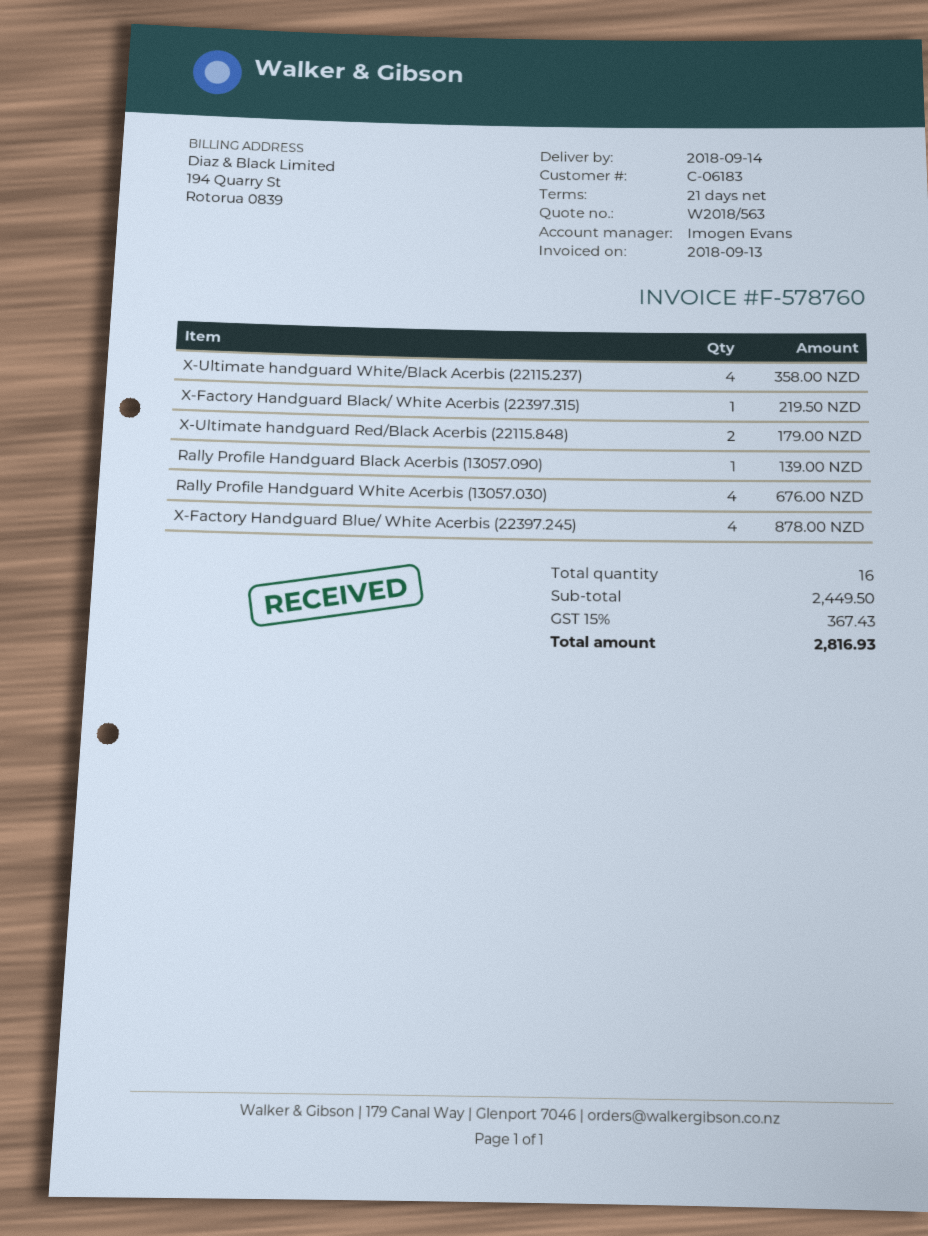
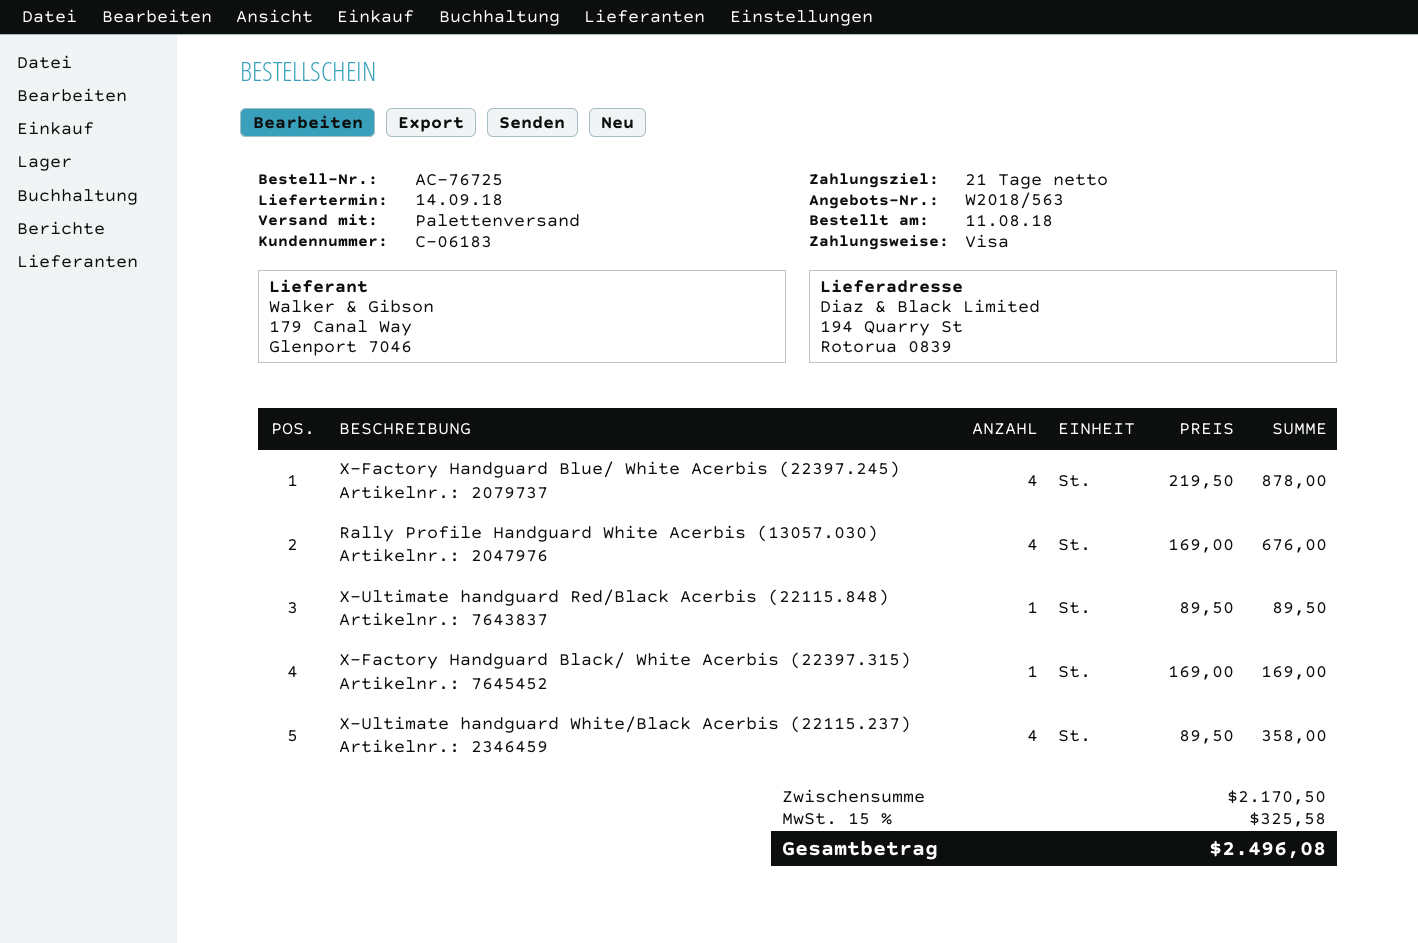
X-Factory Handguard Black/ White Acerbis (22397.315): 1 for 219.50 -> 1 for 169.00
X-Ultimate handguard Red/Black Acerbis (22115.848): 2 for 179.00 -> 1 for 89.50
Rally Profile Handguard Black Acerbis (13057.090): 1 for 139.00 -> none
subtotal: 2449.50 -> 2170.50
tax: 15% = 367.43 -> 15% = 325.58
total: 2816.93 -> 2496.08

